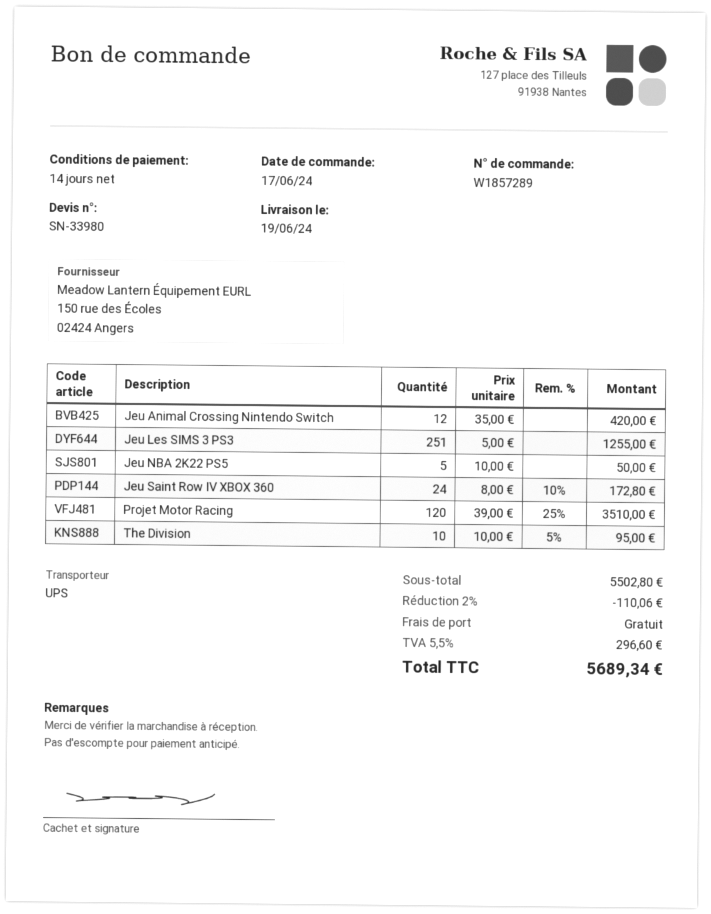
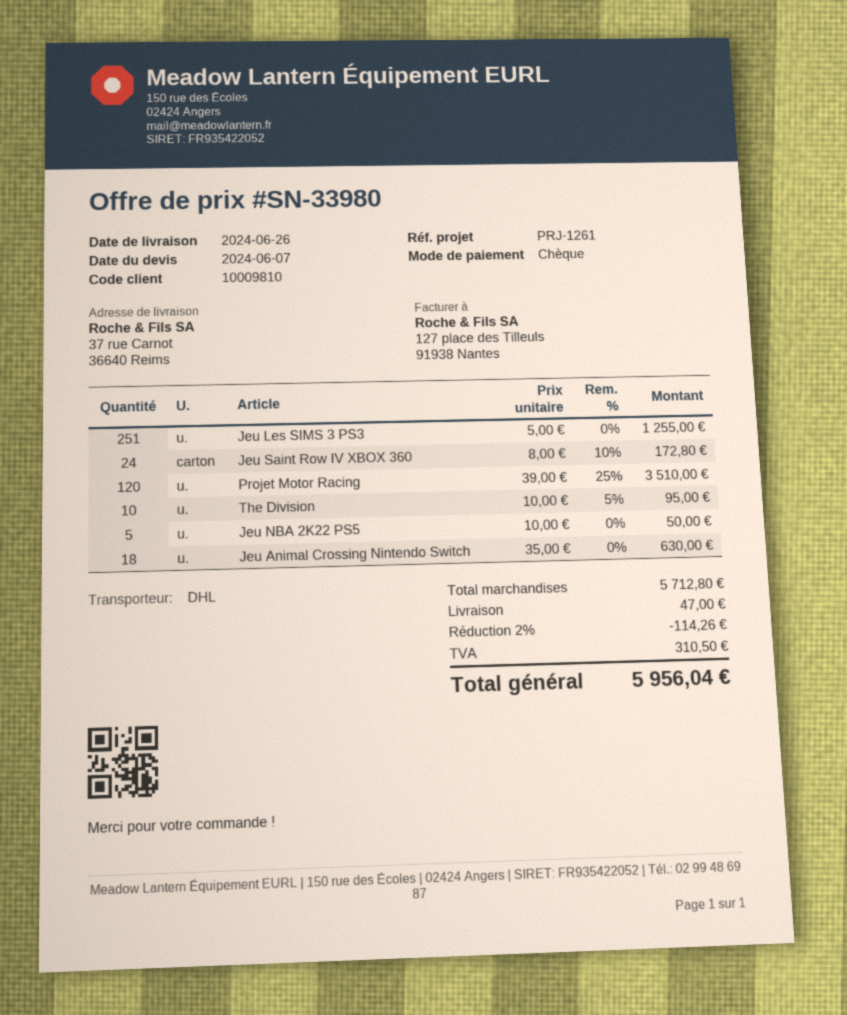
delivery date: 2024-06-19 -> 2024-06-26
shipping method: UPS -> DHL
Jeu Animal Crossing Nintendo Switch: 12 x 35.00 = 420.00 -> 18 x 35.00 = 630.00
subtotal: 5502.80 -> 5712.80
discount: 2% = 110.06 -> 2% = 114.26
shipping: 0.00 -> 47.00
tax: 296.60 -> 310.50
total: 5689.34 -> 5956.04

